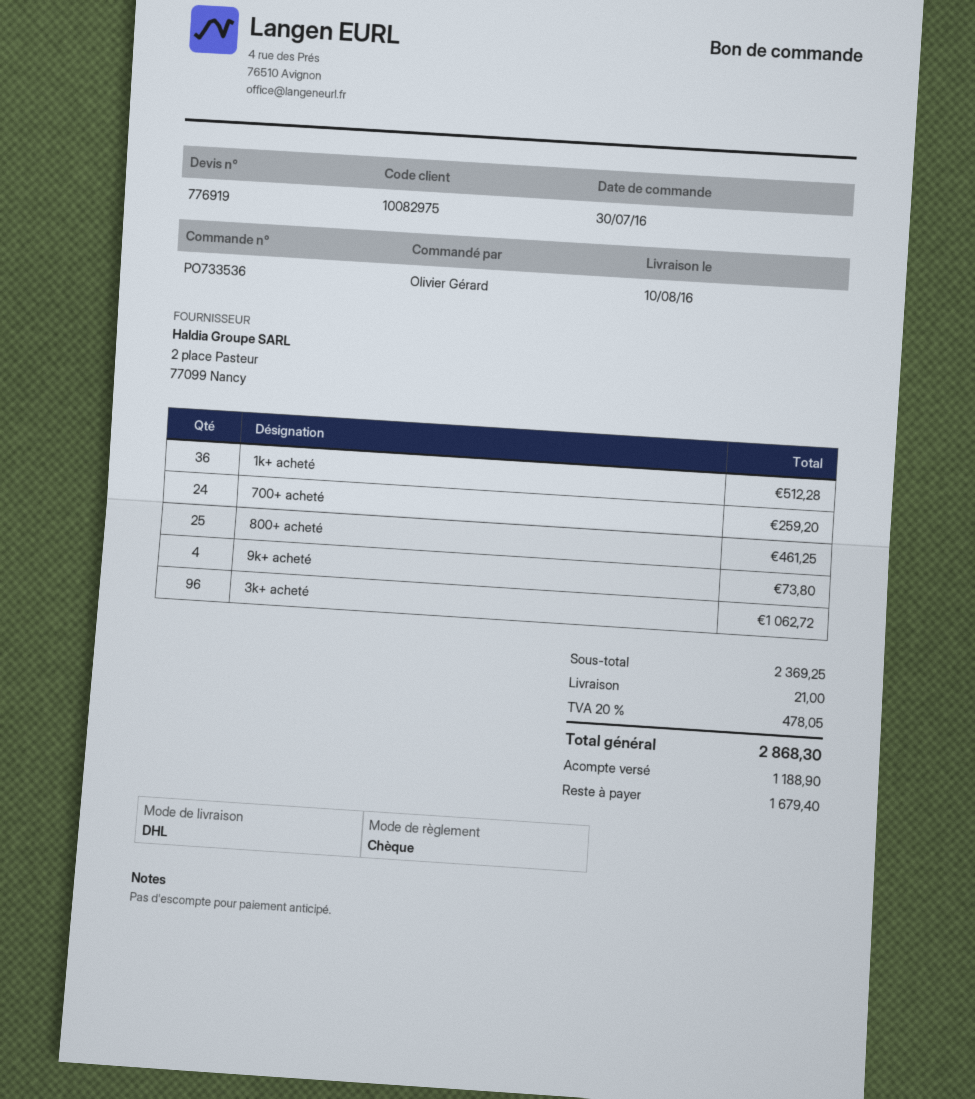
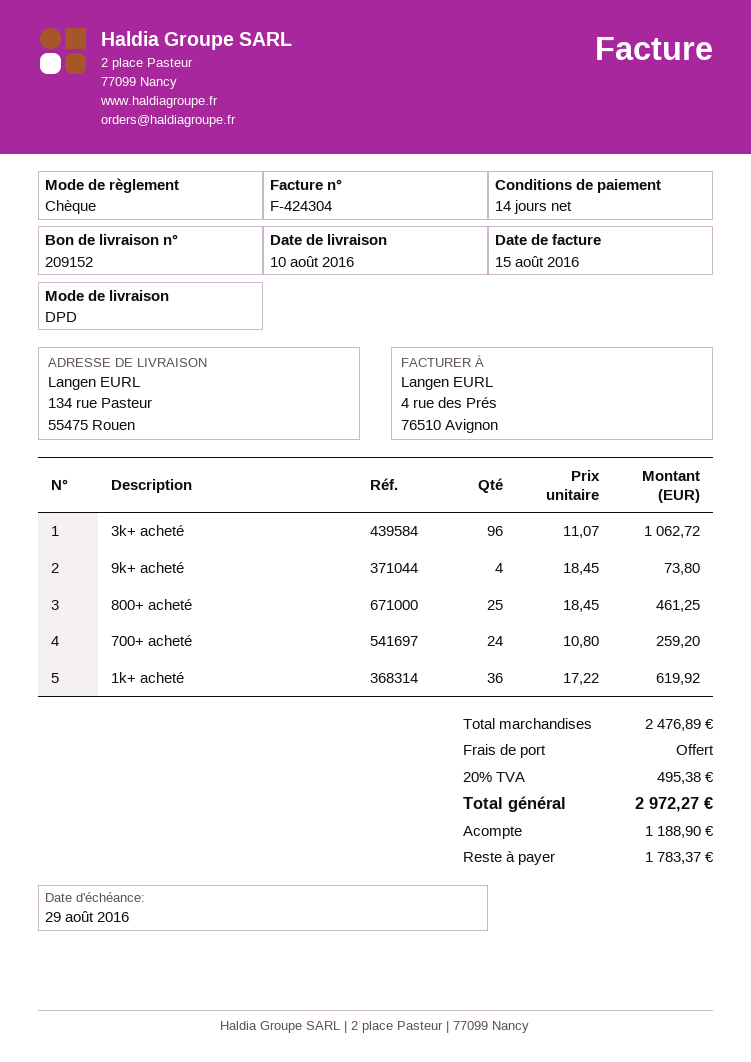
shipping method: DHL -> DPD
1k+ acheté: 36 for 512.28 -> 36 for 619.92
subtotal: 2369.25 -> 2476.89
shipping: 21.00 -> 0.00
tax: 20% = 478.05 -> 20% = 495.38
total: 2868.30 -> 2972.27
balance: 1679.40 -> 1783.37

